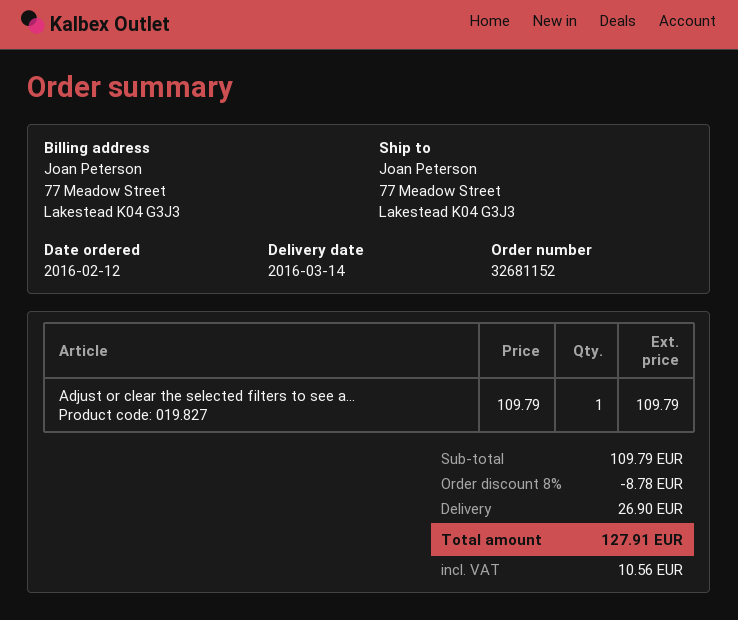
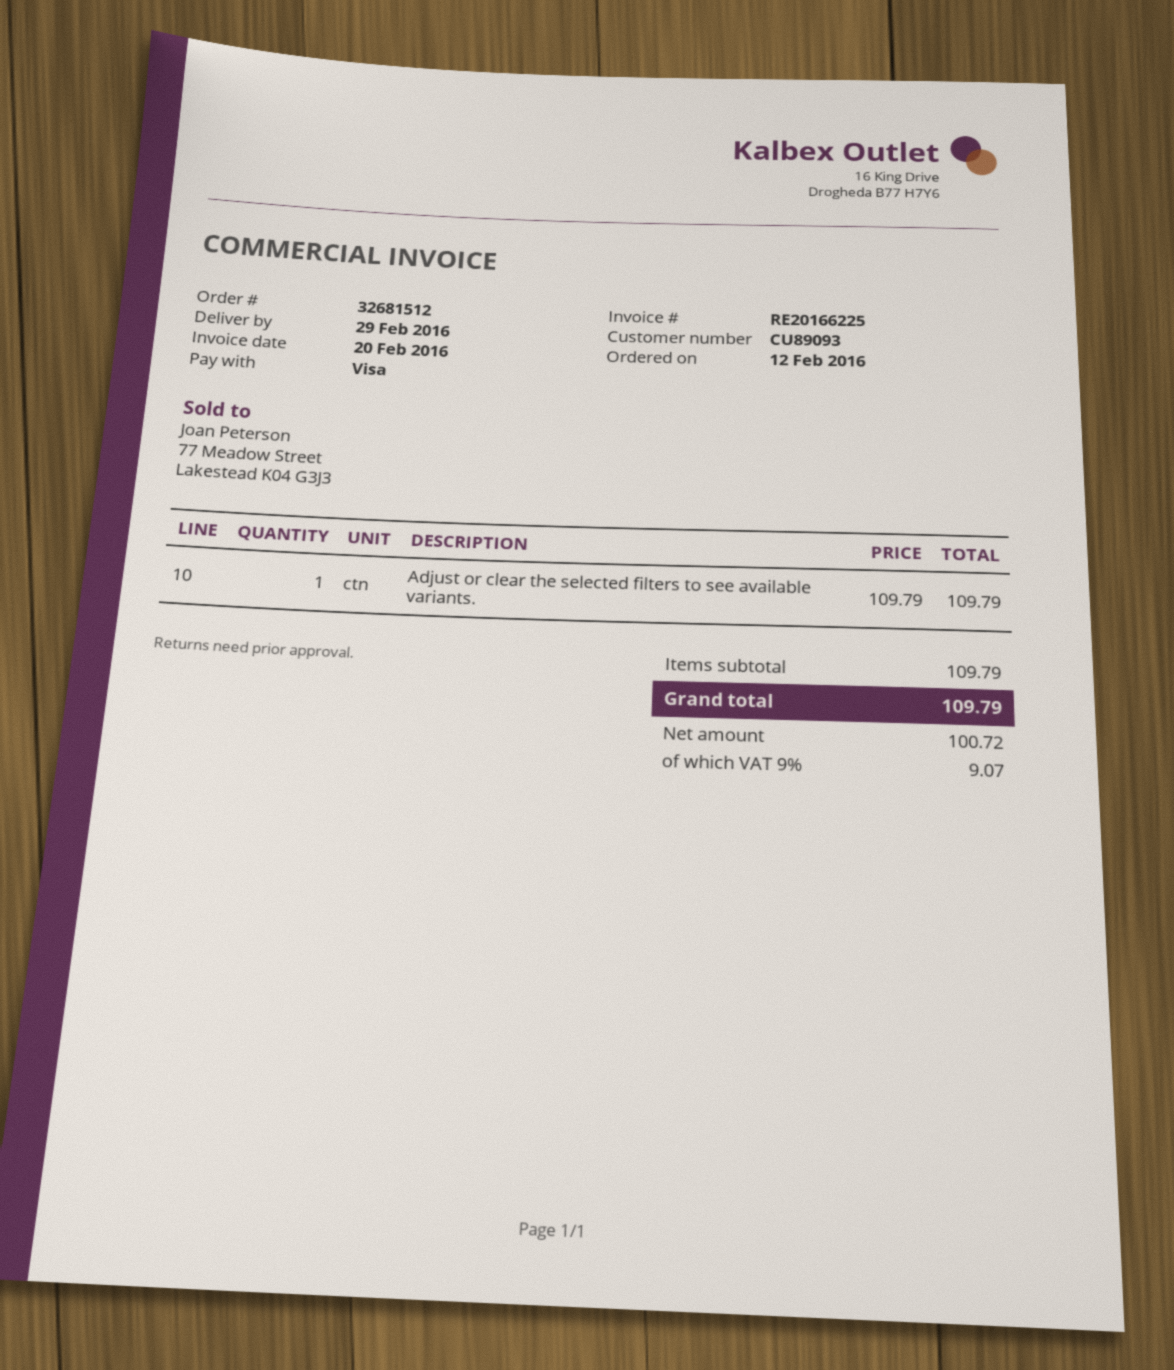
order number: 32681152 -> 32681512
delivery date: 2016-03-14 -> 2016-02-29
discount: 8% = 8.78 -> none
shipping: 26.90 -> none
tax: 10.56 -> 9.07
total: 127.91 -> 109.79

